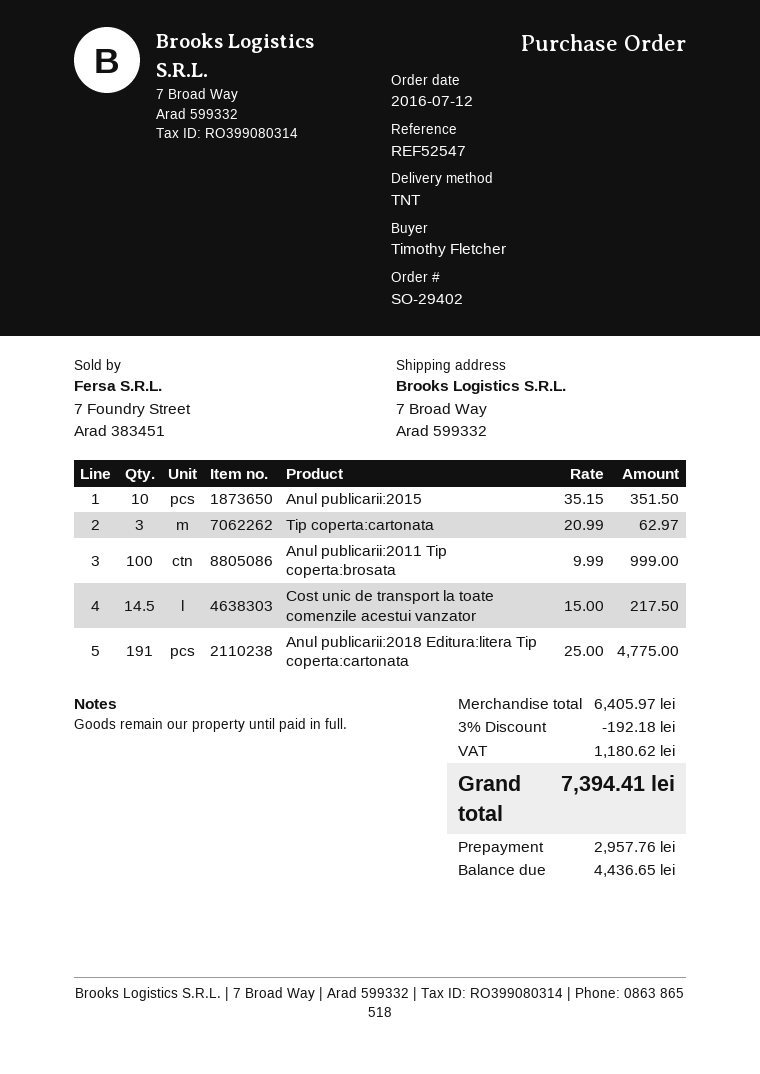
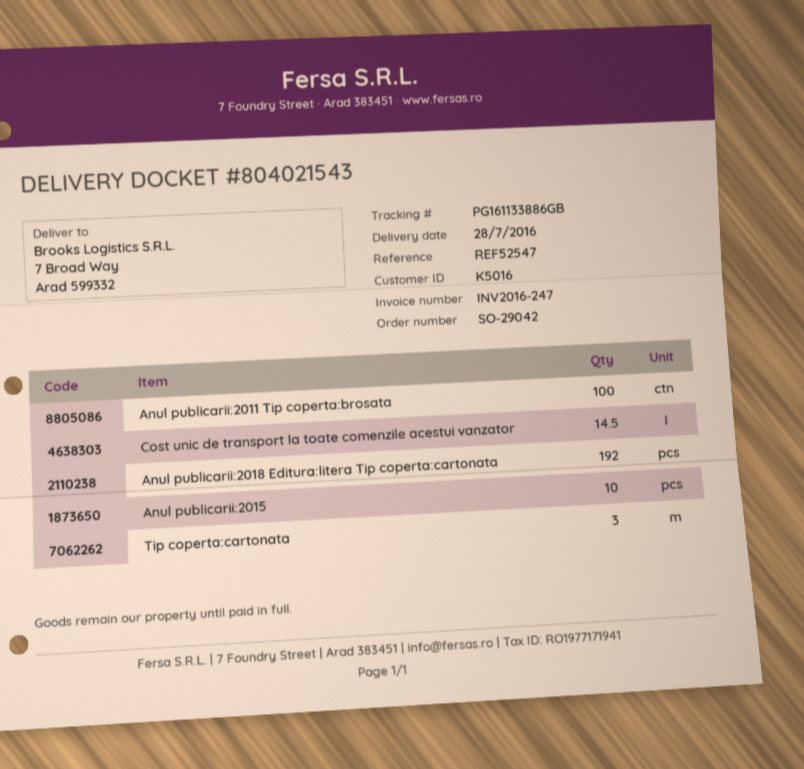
order number: SO-29402 -> SO-29042
Anul publicarii:2018 Editura:litera Tip coperta:cartonata: 191 -> 192

